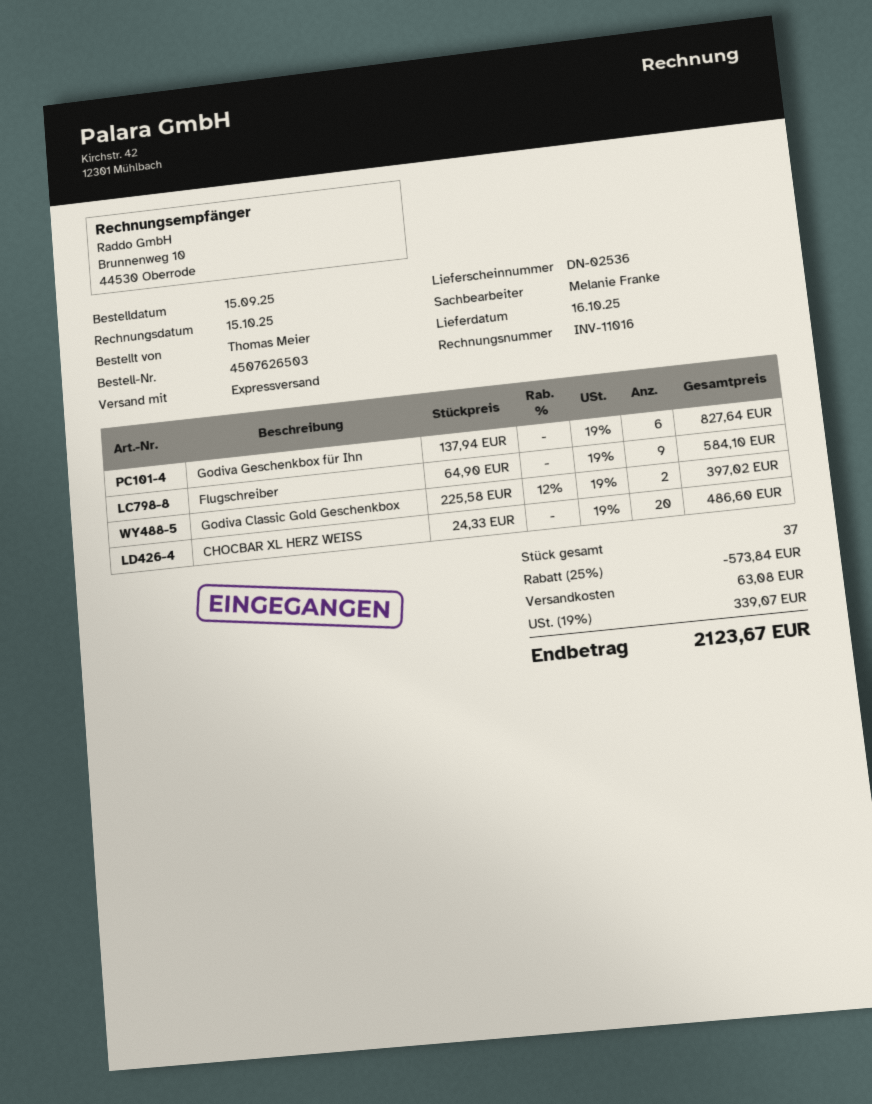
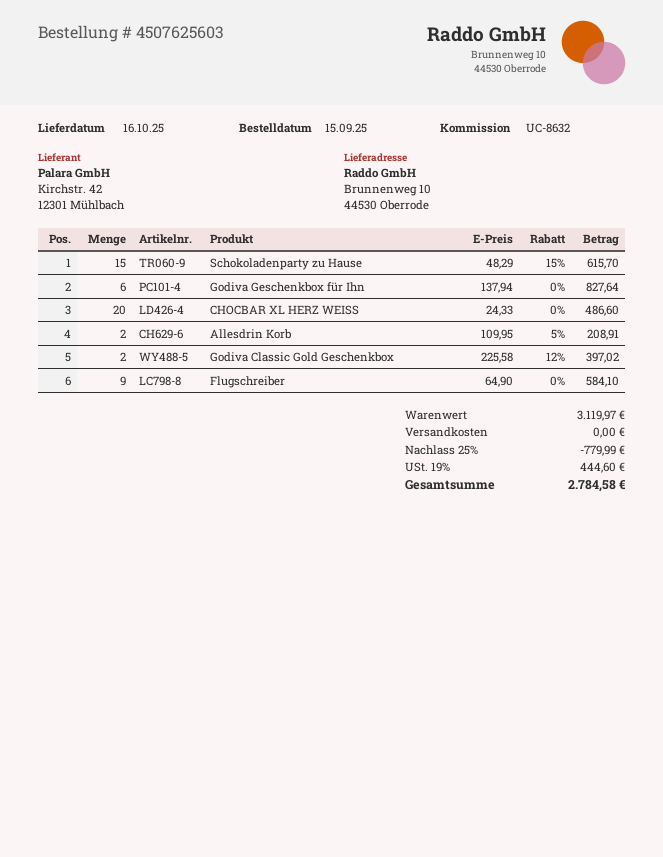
order number: 4507626503 -> 4507625603
Schokoladenparty zu Hause: none -> 15 x 48.29 - 15% = 615.70
Allesdrin Korb: none -> 2 x 109.95 - 5% = 208.91
discount: 25% = 573.84 -> 25% = 779.99
shipping: 63.08 -> 0.00
tax: 19% = 339.07 -> 19% = 444.60
total: 2123.67 -> 2784.58

